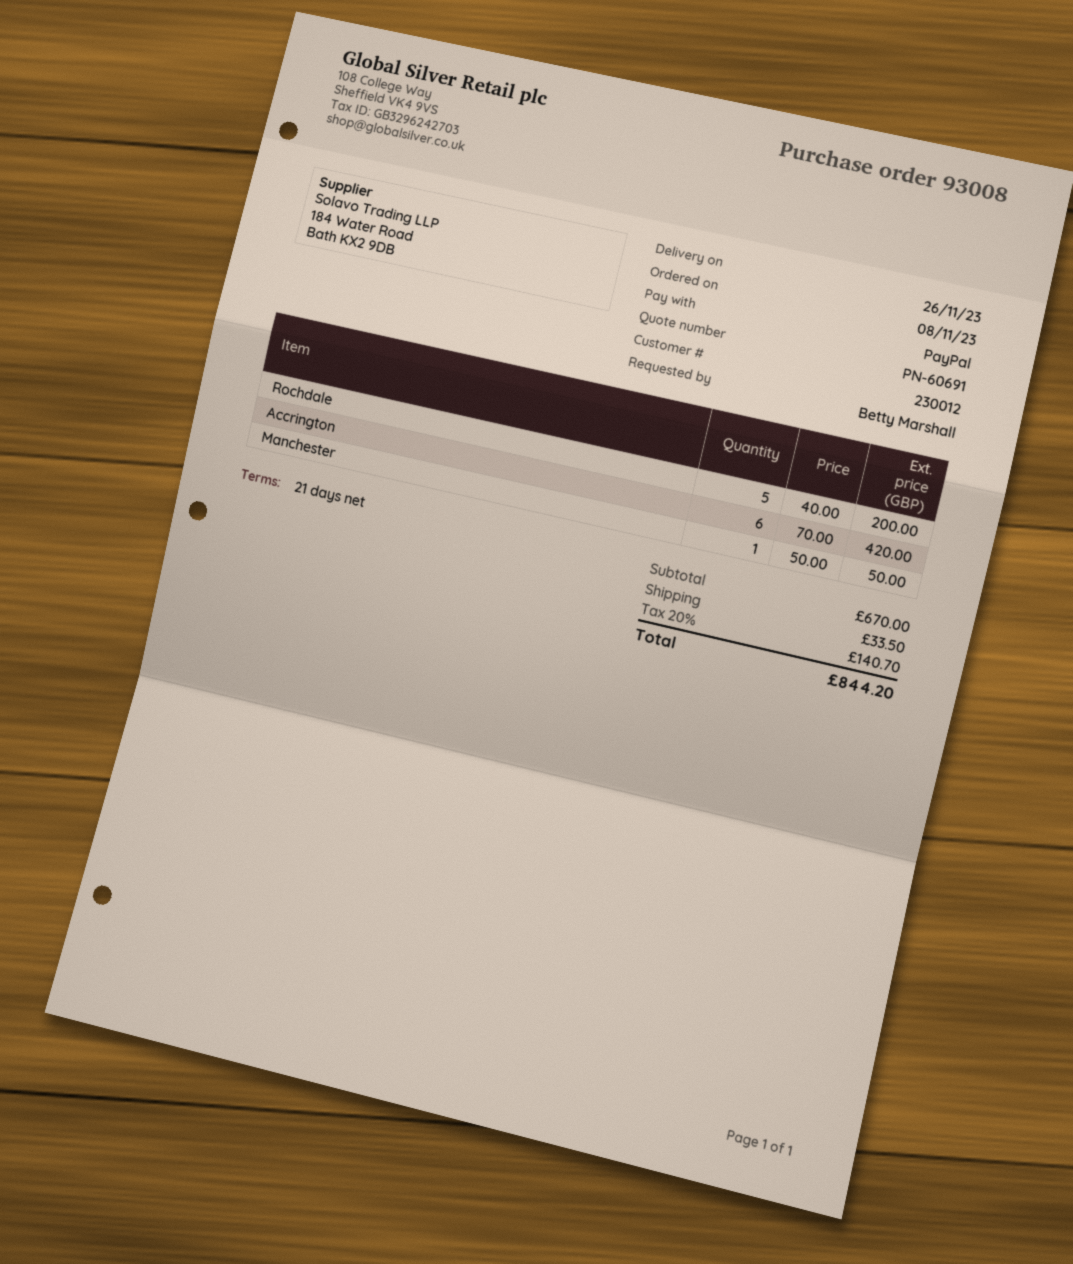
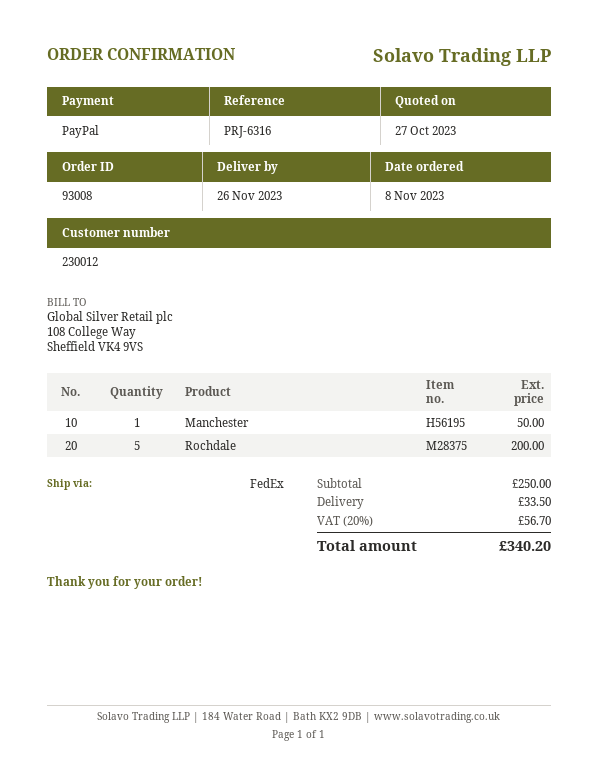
Accrington: 6 for 420.00 -> none
subtotal: 670.00 -> 250.00
tax: 20% = 140.70 -> 20% = 56.70
total: 844.20 -> 340.20

